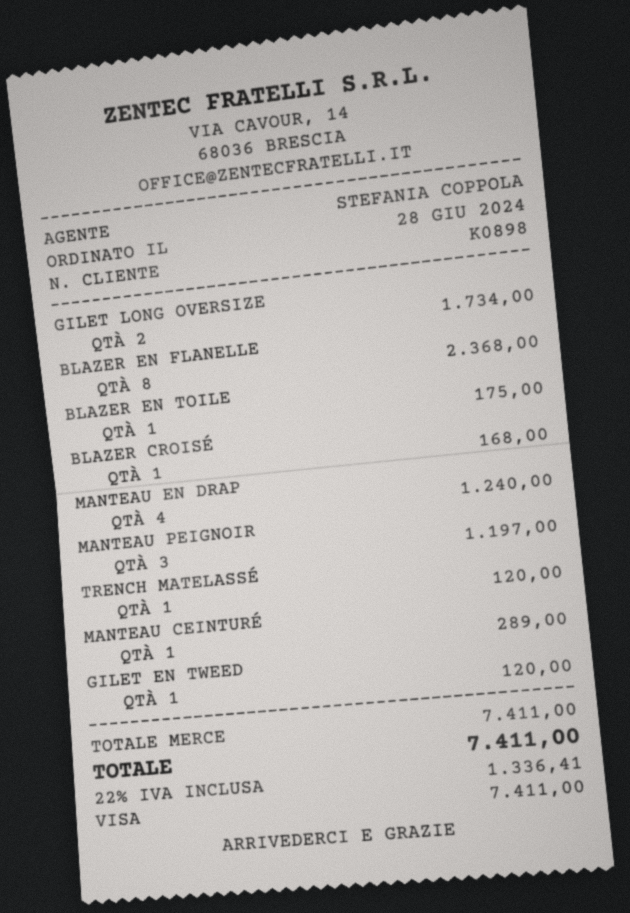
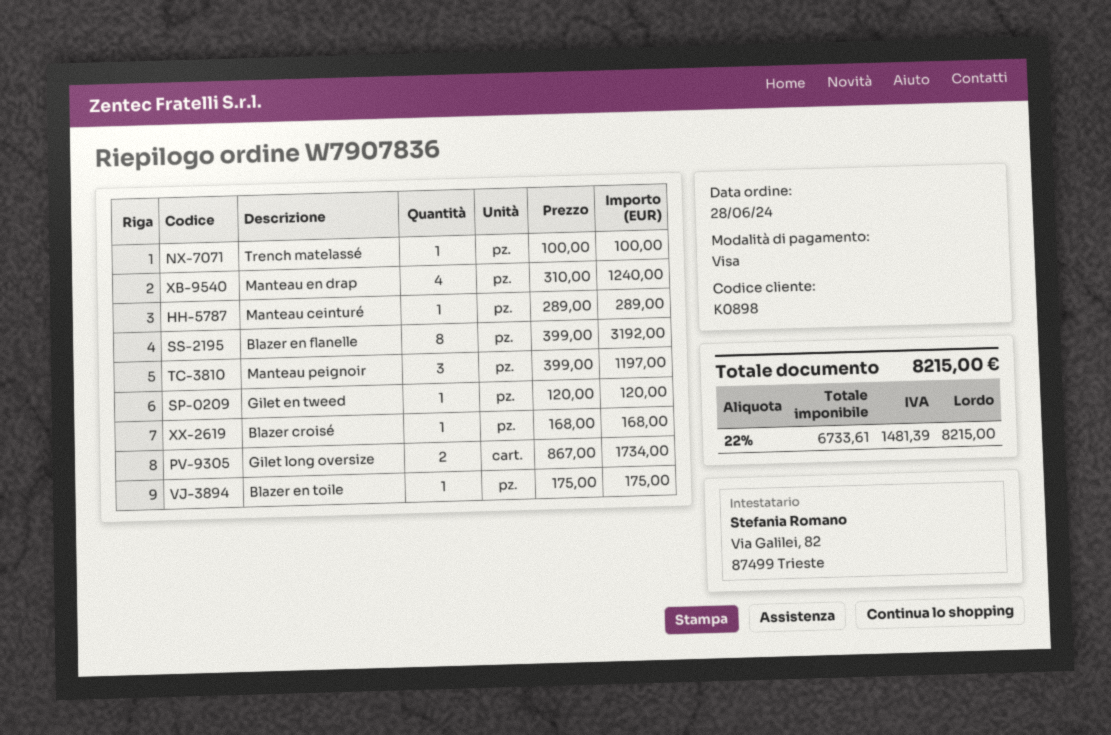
BLAZER EN FLANELLE: 8 for 2368.00 -> 8 for 3192.00
TRENCH MATELASSÉ: 1 for 120.00 -> 1 for 100.00
tax: 22% = 1336.41 -> 22% = 1481.39
total: 7411.00 -> 8215.00

